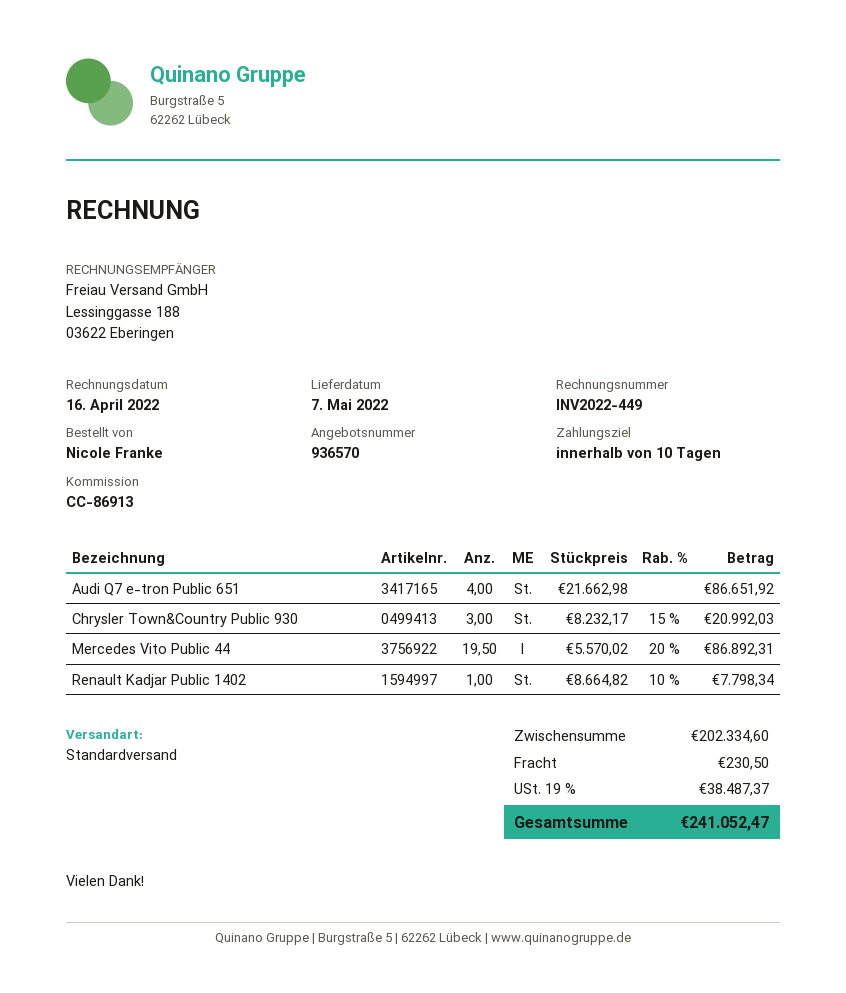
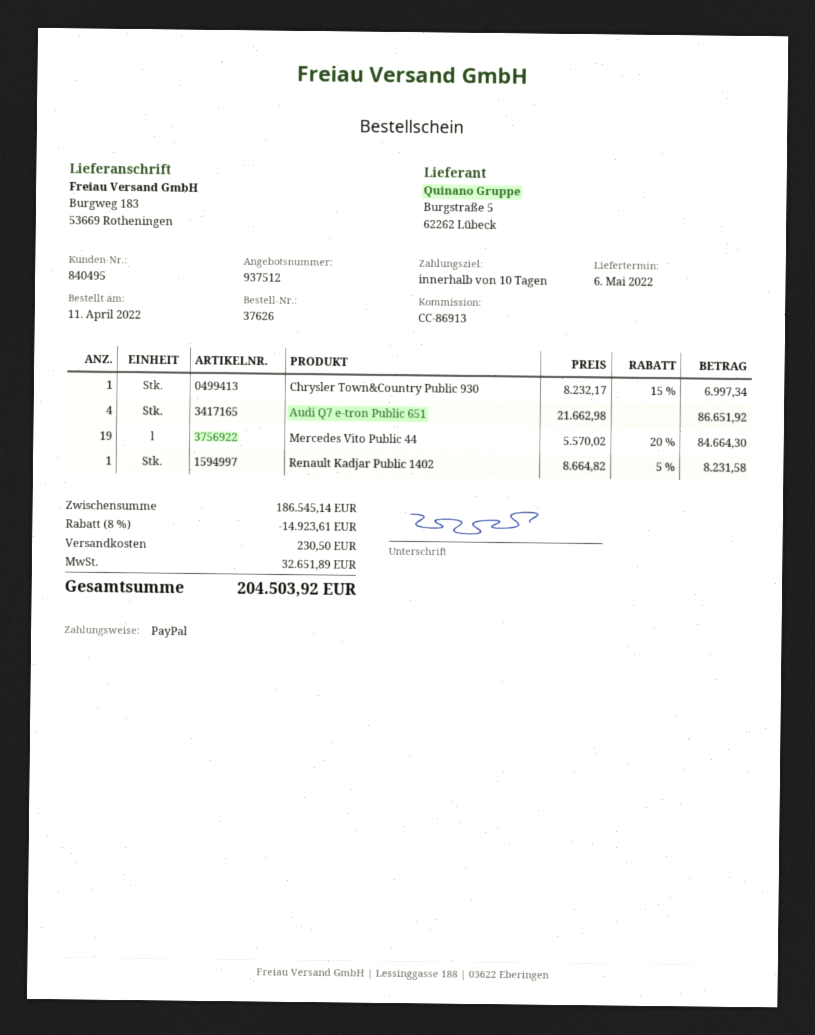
quote number: 936570 -> 937512
delivery date: 2022-05-07 -> 2022-05-06
Chrysler Town&Country Public 930: 3 x 8232.17 - 15% = 20992.03 -> 1 x 8232.17 - 15% = 6997.34
Mercedes Vito Public 44: 19.5 x 5570.02 - 20% = 86892.31 -> 19 x 5570.02 - 20% = 84664.30
Renault Kadjar Public 1402: 1 x 8664.82 - 10% = 7798.34 -> 1 x 8664.82 - 5% = 8231.58
subtotal: 202334.60 -> 186545.14
discount: none -> 8% = 14923.61
tax: 38487.37 -> 32651.89
total: 241052.47 -> 204503.92

